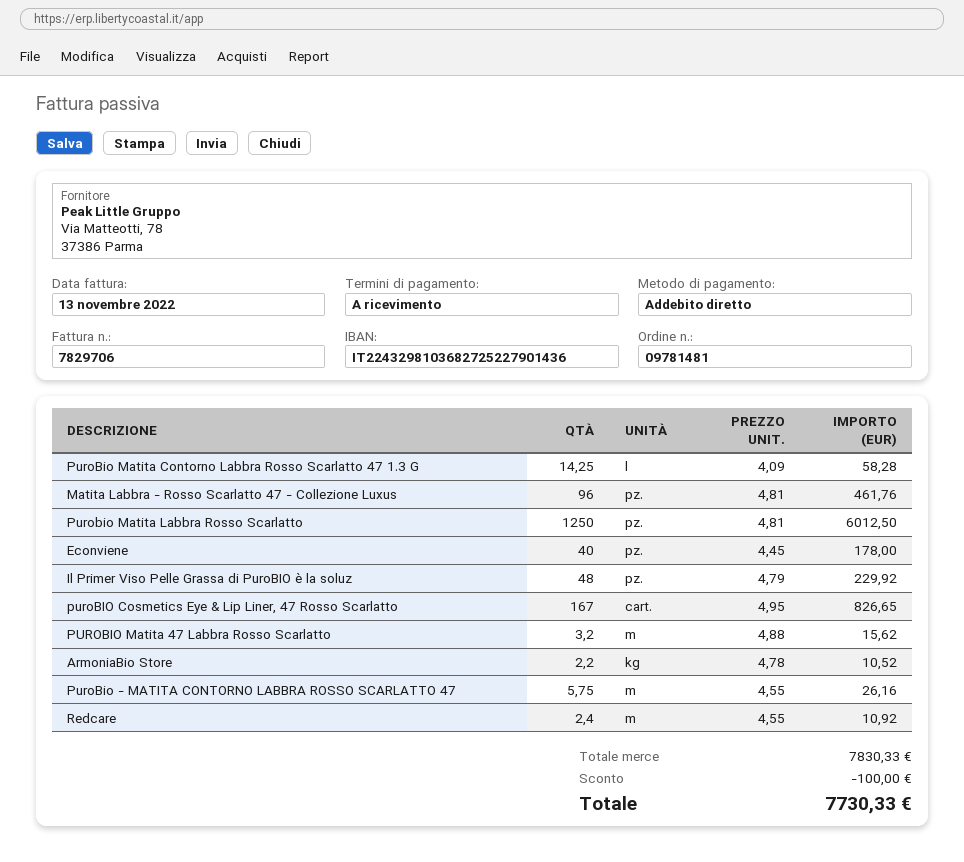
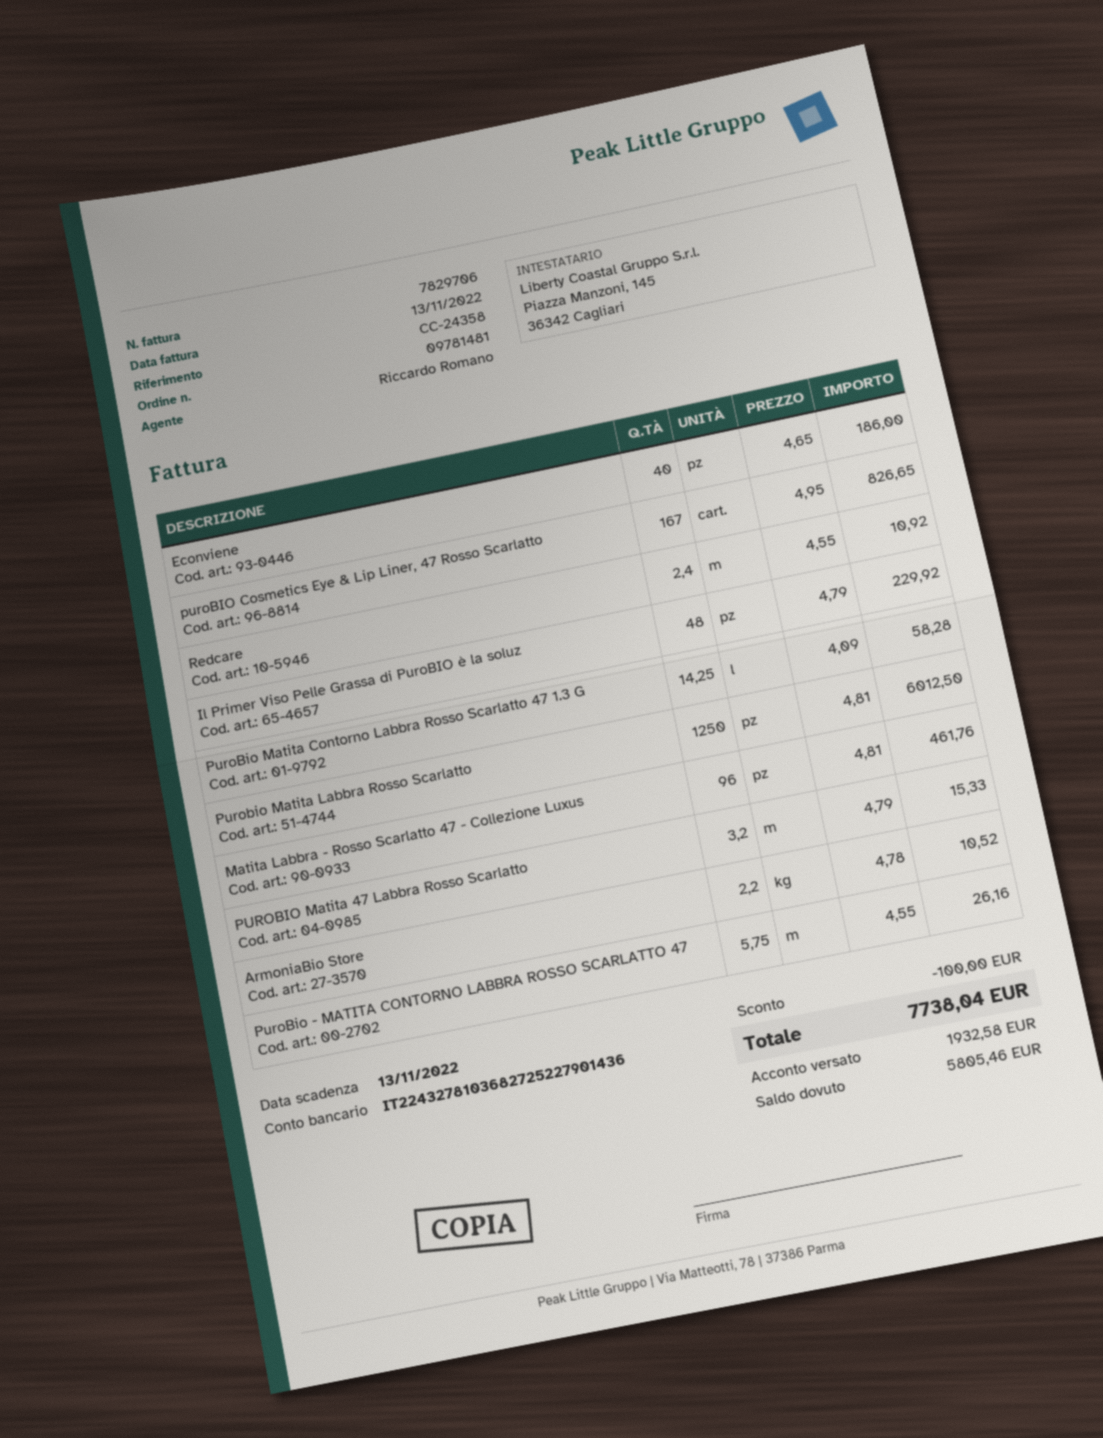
bank account: IT2243298103682725227901436 -> IT2243278103682725227901436
Econviene: 40 x 4.45 = 178.00 -> 40 x 4.65 = 186.00
PUROBIO Matita 47 Labbra Rosso Scarlatto: 3.2 x 4.88 = 15.62 -> 3.2 x 4.79 = 15.33
total: 7730.33 -> 7738.04

